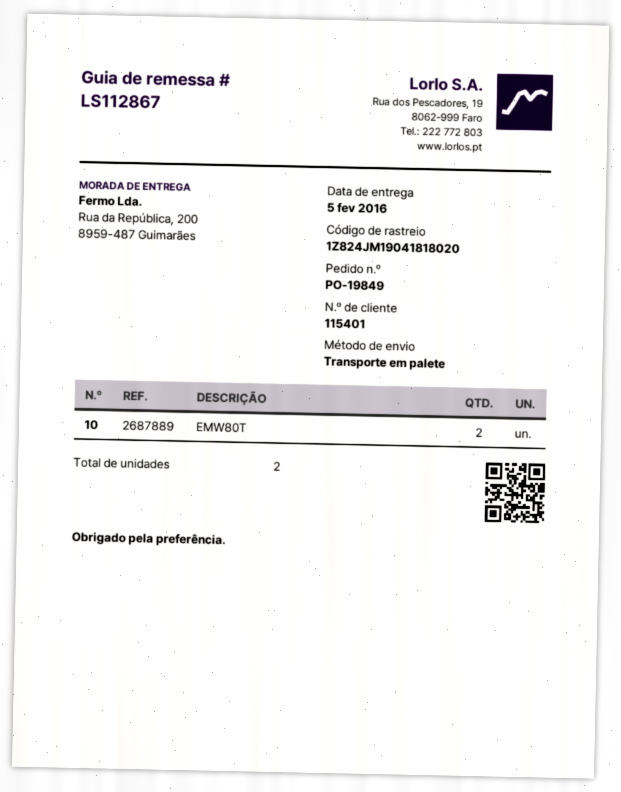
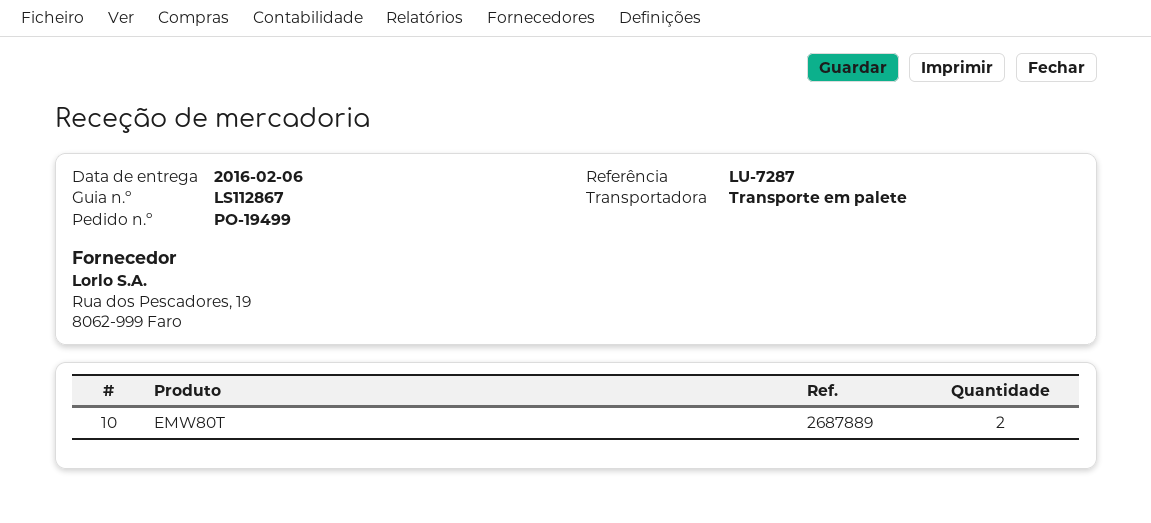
order number: PO-19849 -> PO-19499
delivery date: 2016-02-05 -> 2016-02-06

